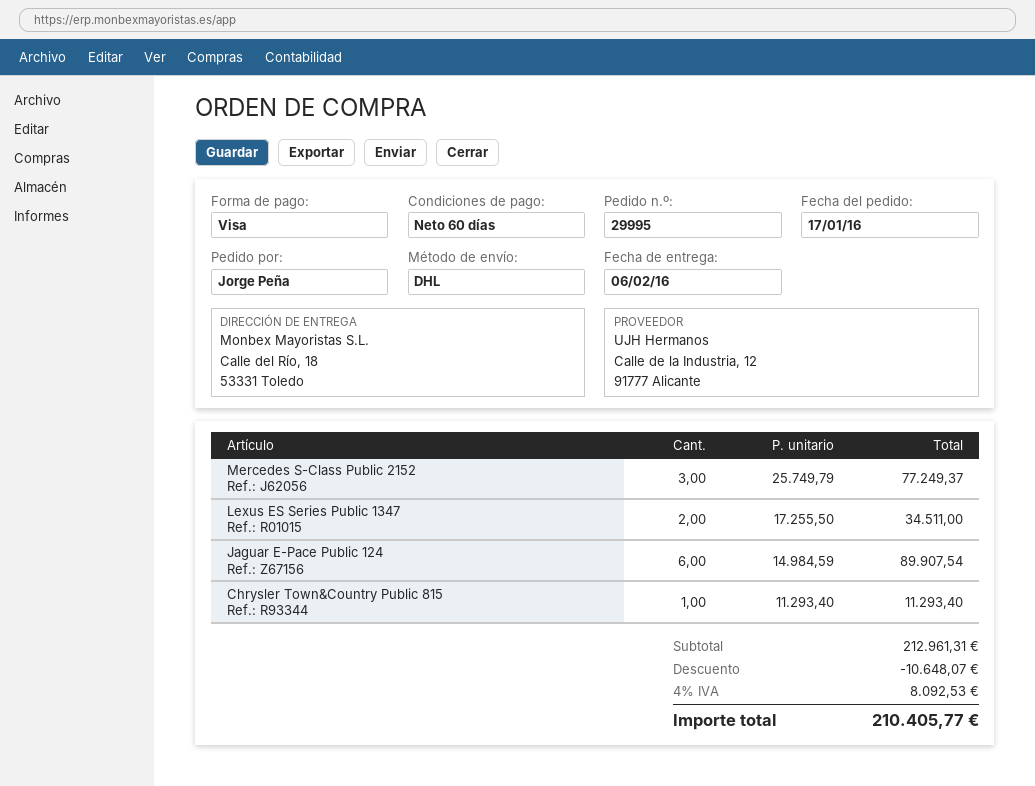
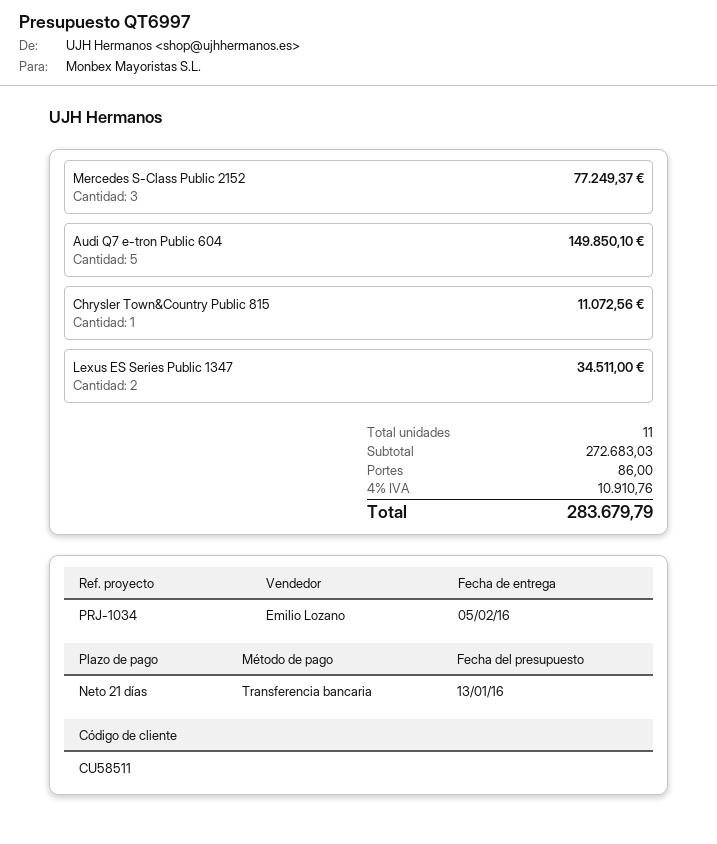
delivery date: 2016-02-06 -> 2016-02-05
payment terms: 60 days -> 21 days
payment method: Visa -> bank transfer
Jaguar E-Pace Public 124: 6 for 89907.54 -> none
Chrysler Town&Country Public 815: 1 for 11293.40 -> 1 for 11072.56
Audi Q7 e-tron Public 604: none -> 5 for 149850.10
subtotal: 212961.31 -> 272683.03
discount: 10648.07 -> none
shipping: none -> 86.00
tax: 4% = 8092.53 -> 4% = 10910.76
total: 210405.77 -> 283679.79

